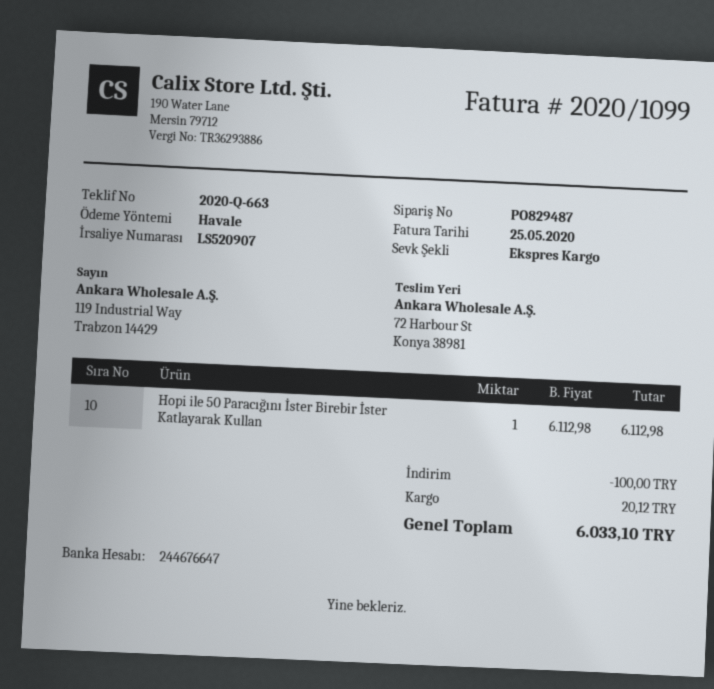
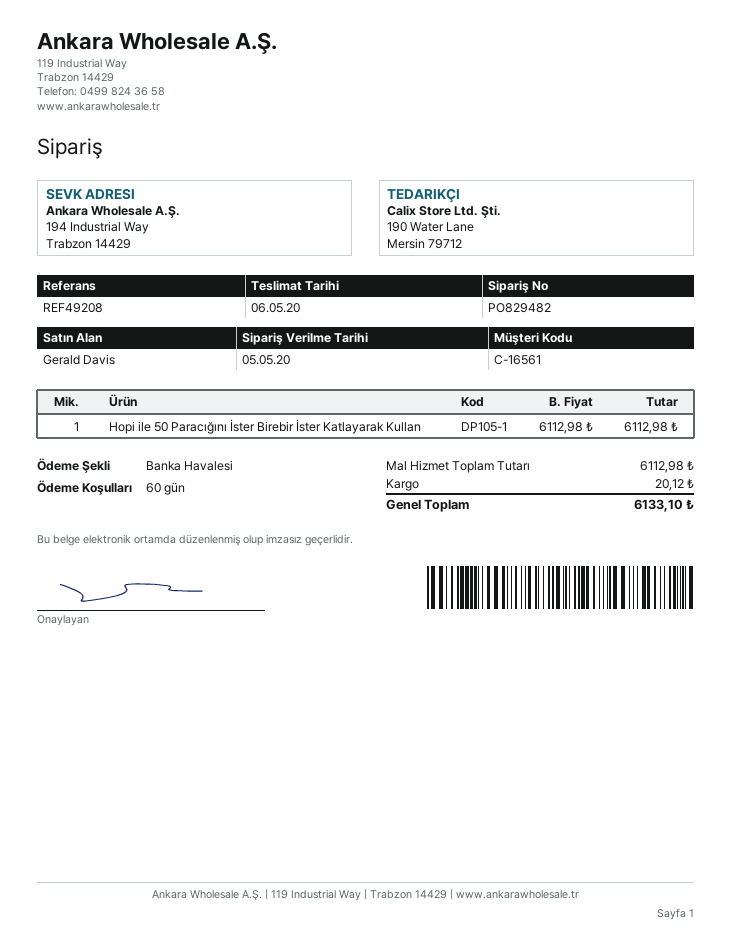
order number: PO829487 -> PO829482
ship to: 72 Harbour St, Konya 38981 -> 194 Industrial Way, Trabzon 14429
discount: 100.00 -> none
total: 6033.10 -> 6133.10

